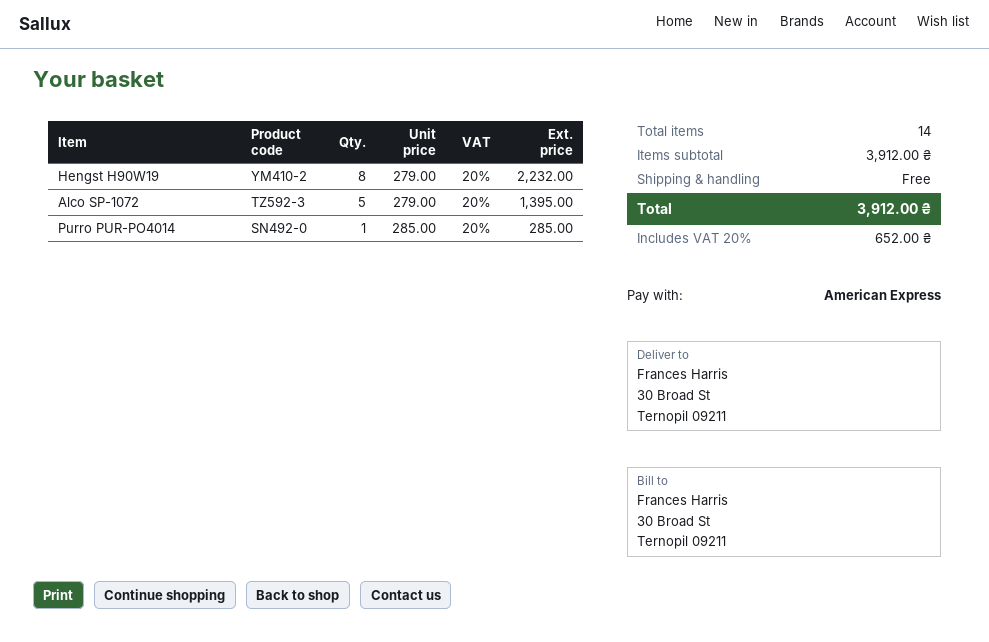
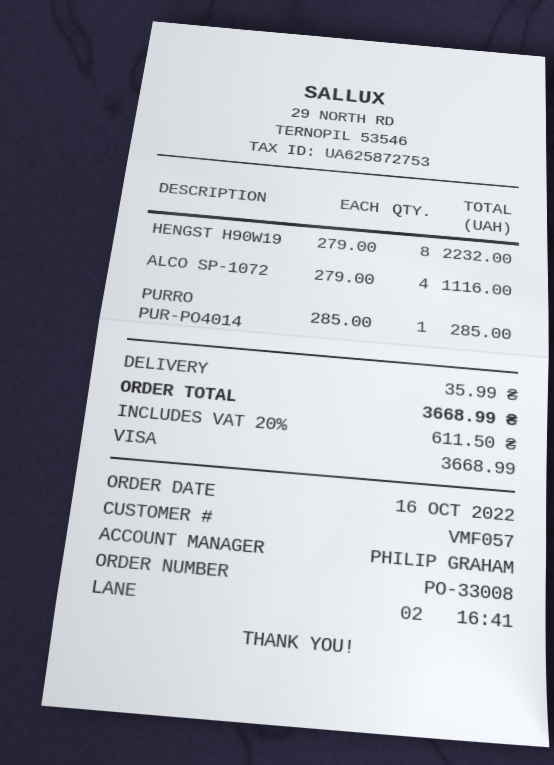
payment method: American Express -> Visa
Alco SP-1072: 5 x 279.00 = 1395.00 -> 4 x 279.00 = 1116.00
shipping: 0.00 -> 35.99
tax: 20% = 652.00 -> 20% = 611.50
total: 3912.00 -> 3668.99

